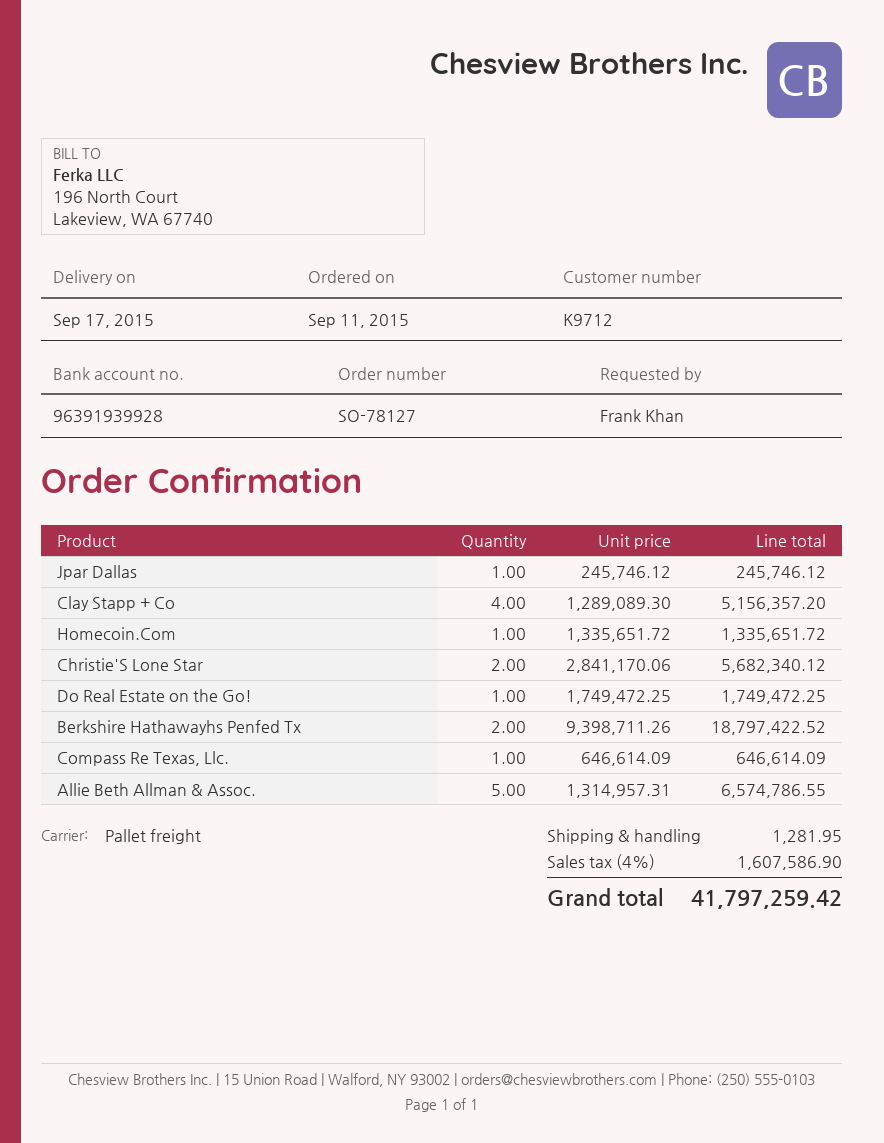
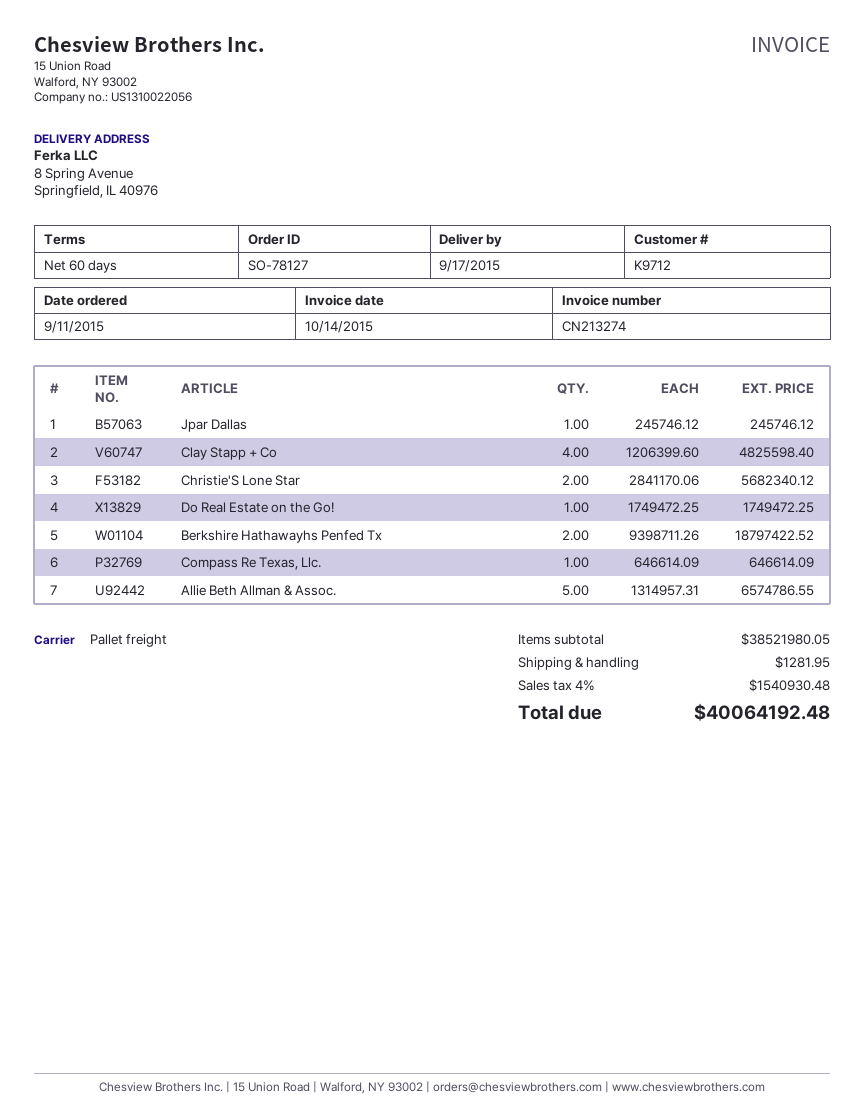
Clay Stapp + Co: 4 x 1289089.30 = 5156357.20 -> 4 x 1206399.60 = 4825598.40
Homecoin.Com: 1 x 1335651.72 = 1335651.72 -> none
tax: 4% = 1607586.90 -> 4% = 1540930.48
total: 41797259.42 -> 40064192.48

